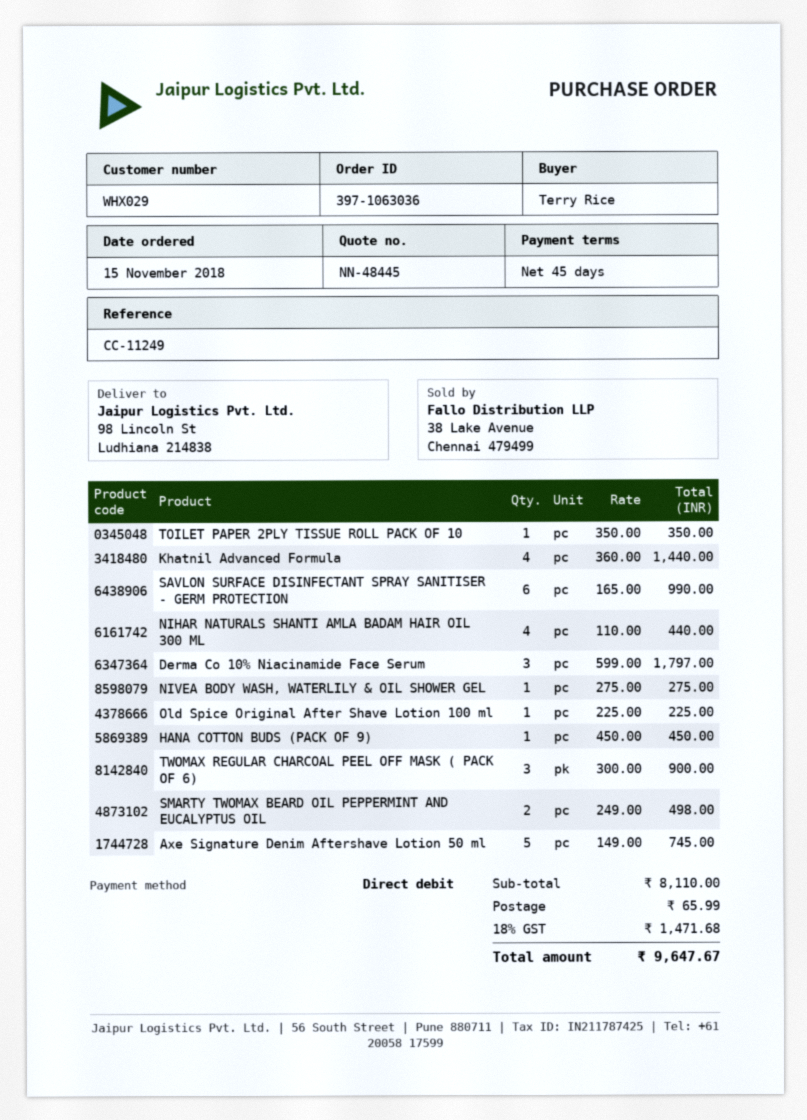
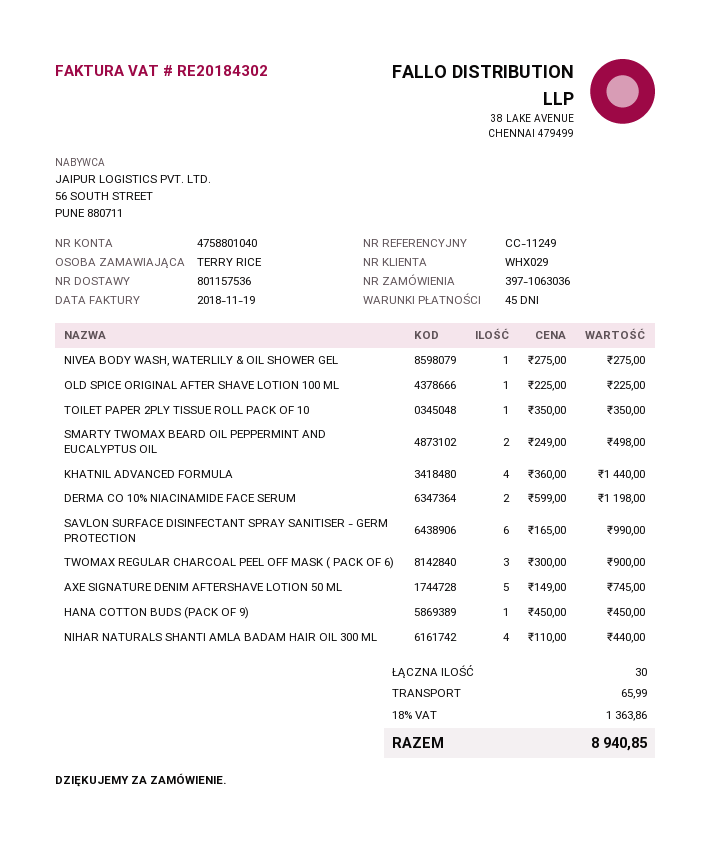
Derma Co 10% Niacinamide Face Serum: 3 x 599.00 = 1797.00 -> 2 x 599.00 = 1198.00
tax: 18% = 1471.68 -> 18% = 1363.86
total: 9647.67 -> 8940.85

